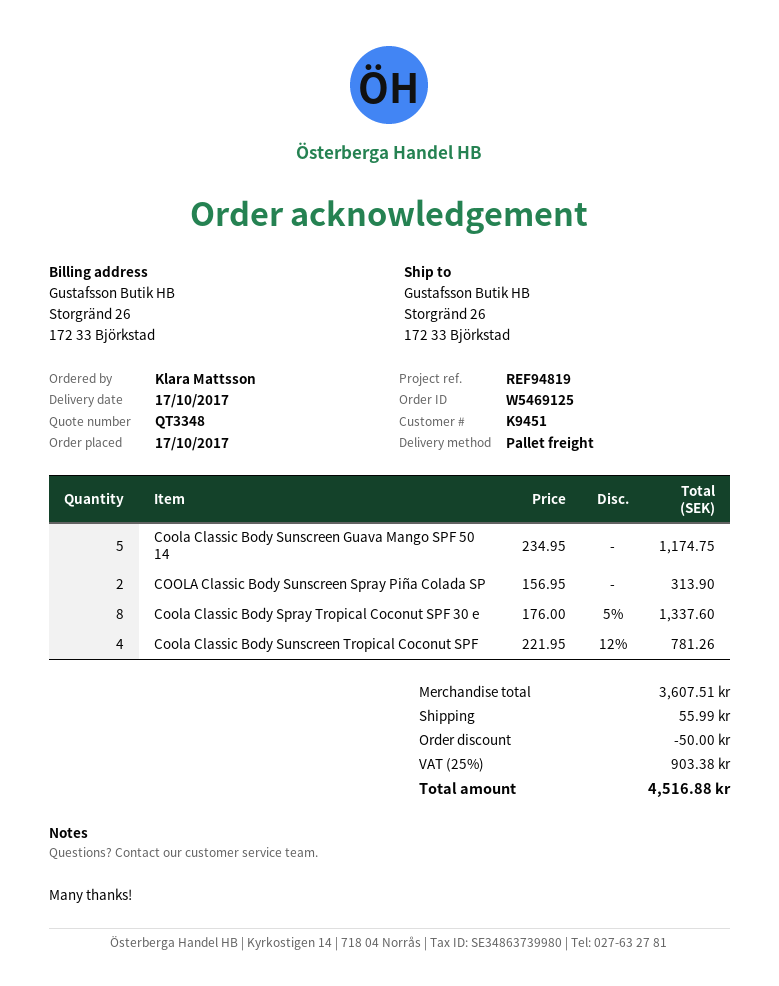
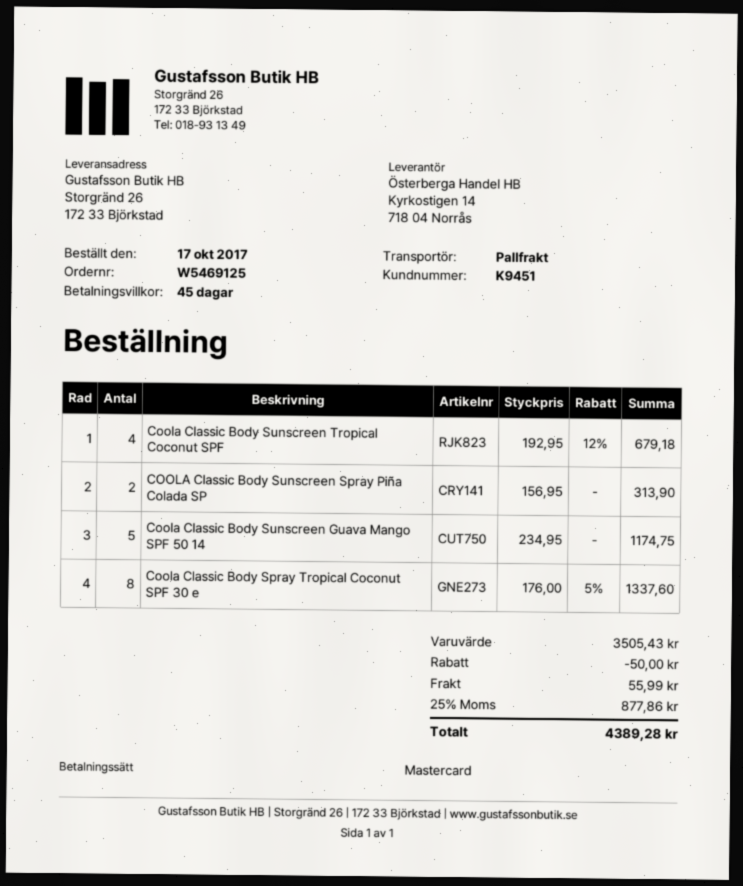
Coola Classic Body Sunscreen Tropical Coconut SPF: 4 x 221.95 - 12% = 781.26 -> 4 x 192.95 - 12% = 679.18
subtotal: 3607.51 -> 3505.43
tax: 25% = 903.38 -> 25% = 877.86
total: 4516.88 -> 4389.28

